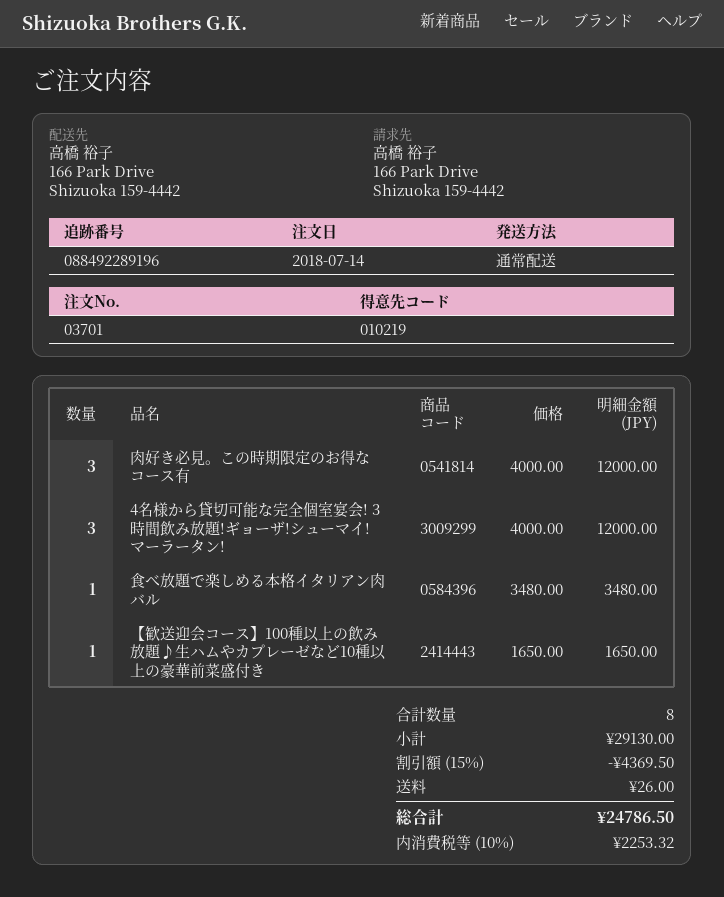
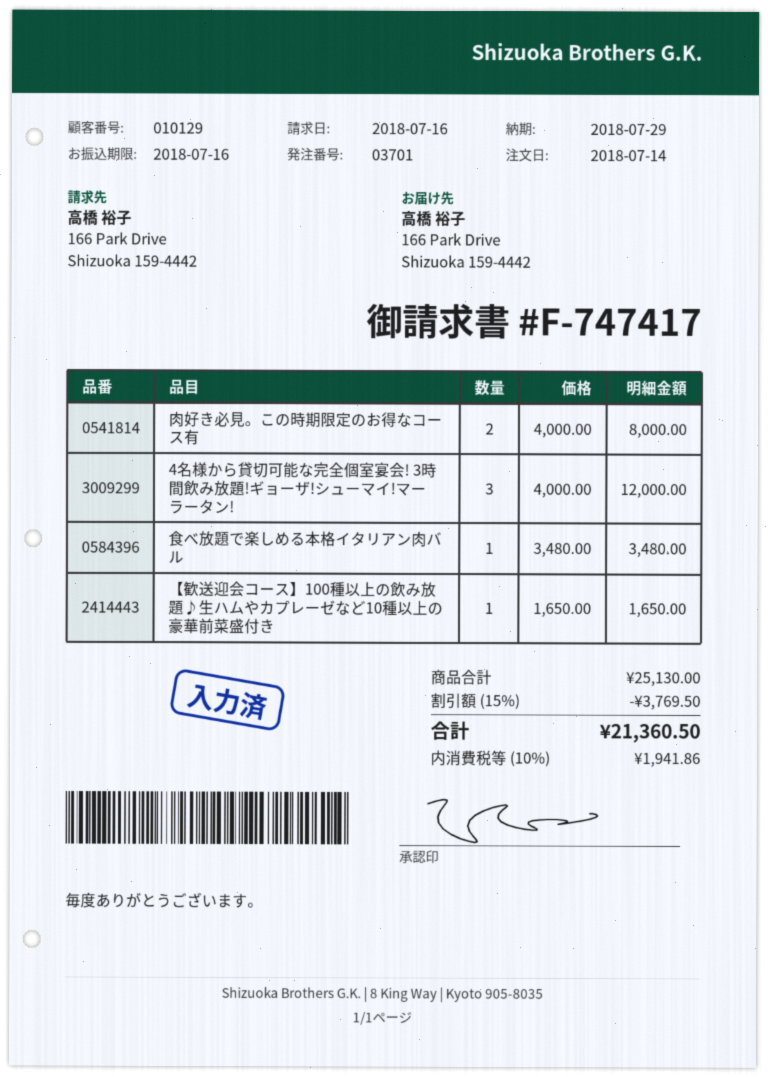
customer number: 010219 -> 010129
肉好き必見。この時期限定のお得なコース有: 3 x 4000.00 = 12000.00 -> 2 x 4000.00 = 8000.00
subtotal: 29130.00 -> 25130.00
discount: 15% = 4369.50 -> 15% = 3769.50
shipping: 26.00 -> none
tax: 10% = 2253.32 -> 10% = 1941.86
total: 24786.50 -> 21360.50

